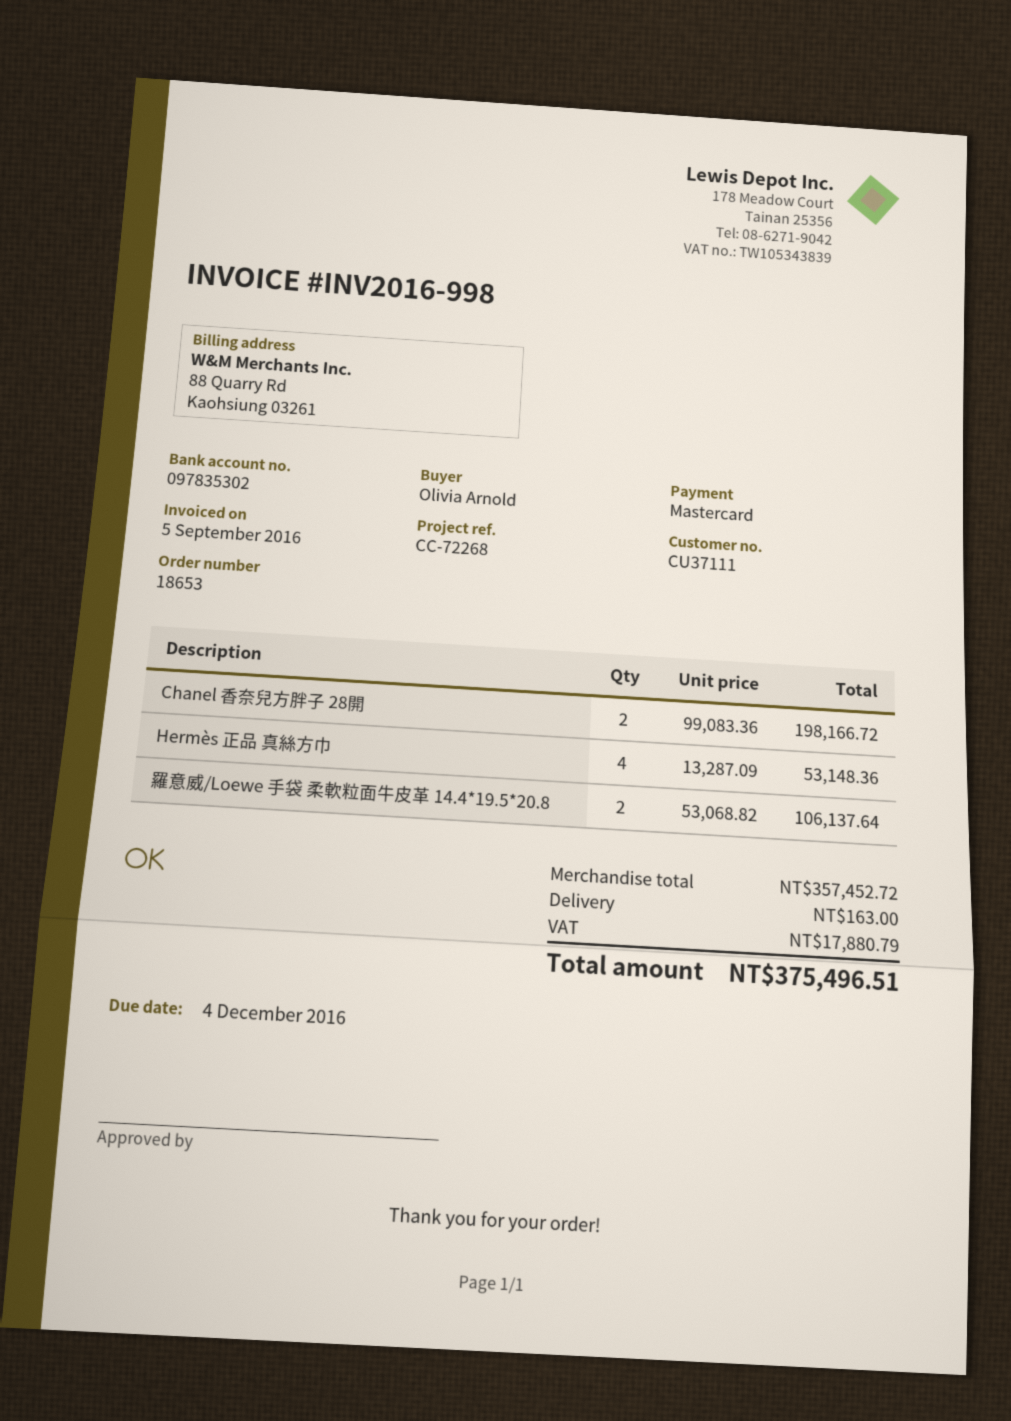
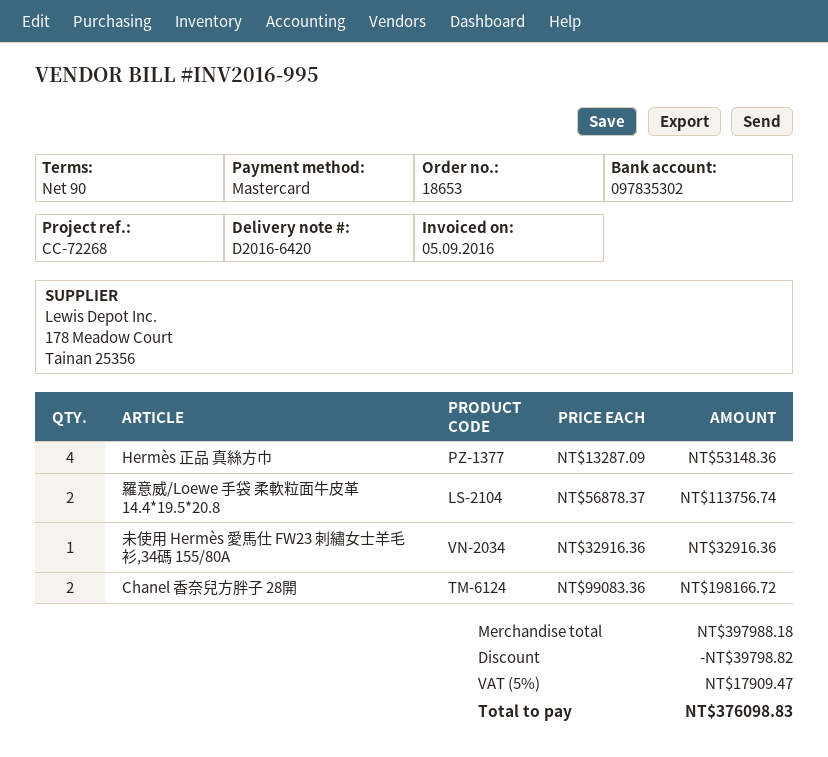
invoice number: INV2016-998 -> INV2016-995
羅意威/Loewe 手袋 柔軟粒面牛皮革 14.4*19.5*20.8: 2 x 53068.82 = 106137.64 -> 2 x 56878.37 = 113756.74
未使用 Hermès 愛馬仕 FW23 刺繡女士羊毛衫,34碼 155/80A: none -> 1 x 32916.36 = 32916.36
subtotal: 357452.72 -> 397988.18
discount: none -> 39798.82
shipping: 163.00 -> none
tax: 17880.79 -> 17909.47
total: 375496.51 -> 376098.83

